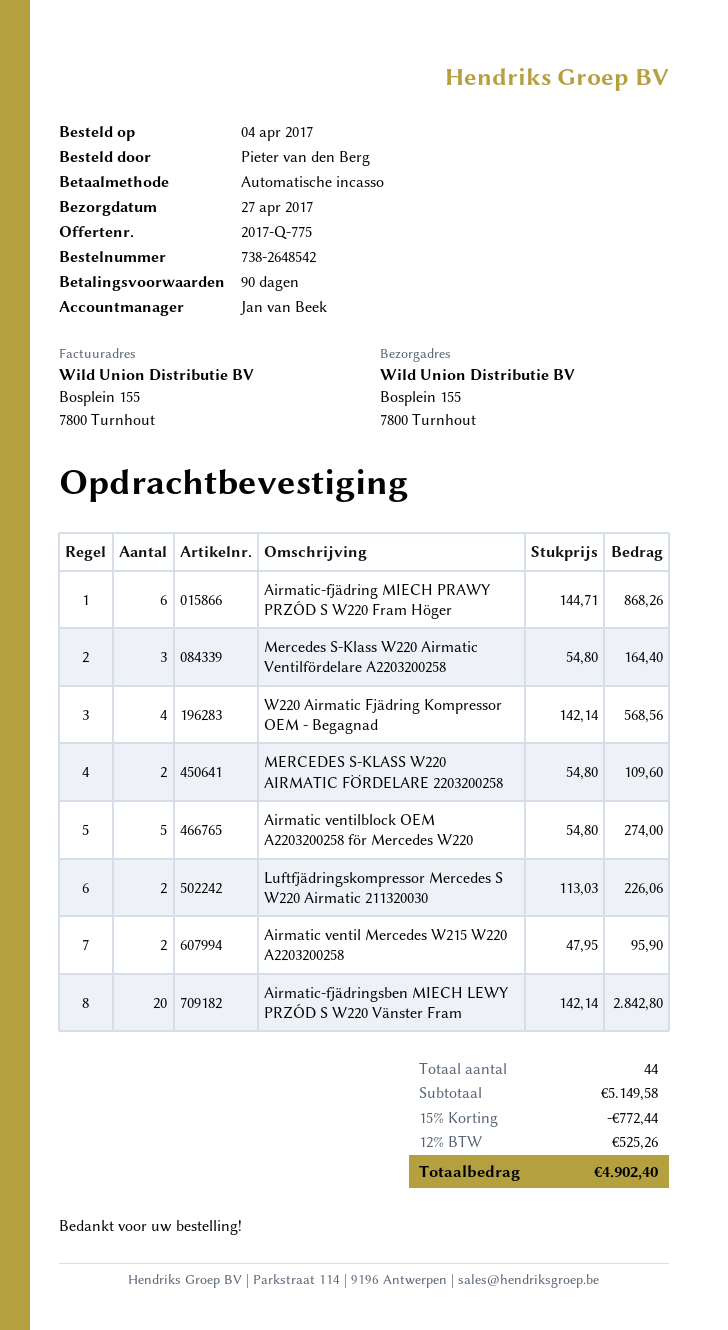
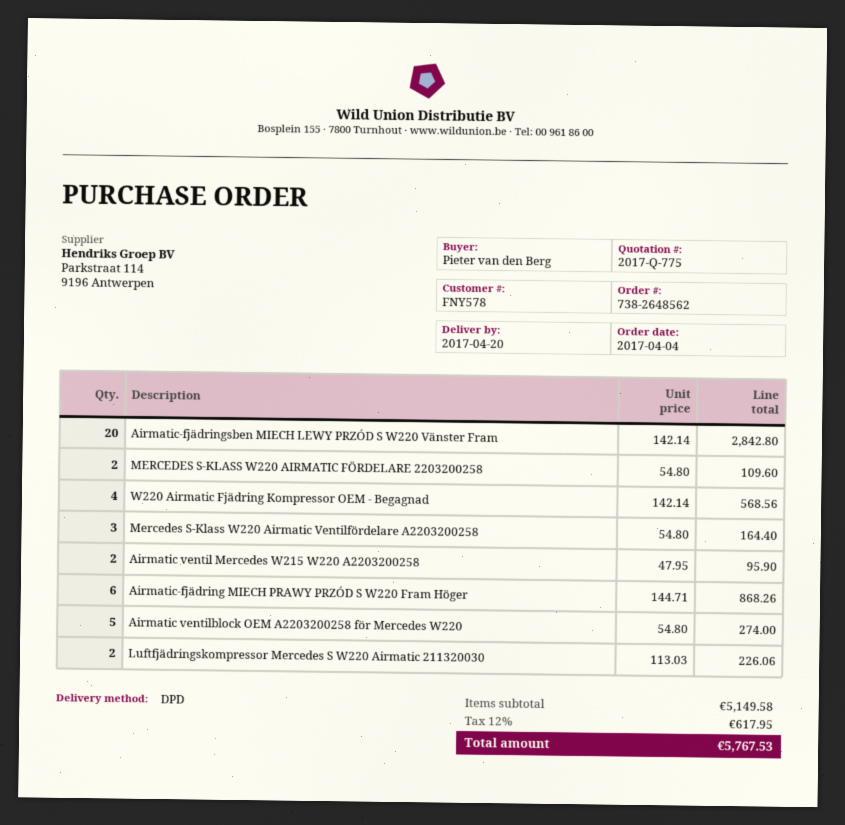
order number: 738-2648542 -> 738-2648562
delivery date: 2017-04-27 -> 2017-04-20
discount: 15% = 772.44 -> none
tax: 12% = 525.26 -> 12% = 617.95
total: 4902.40 -> 5767.53

